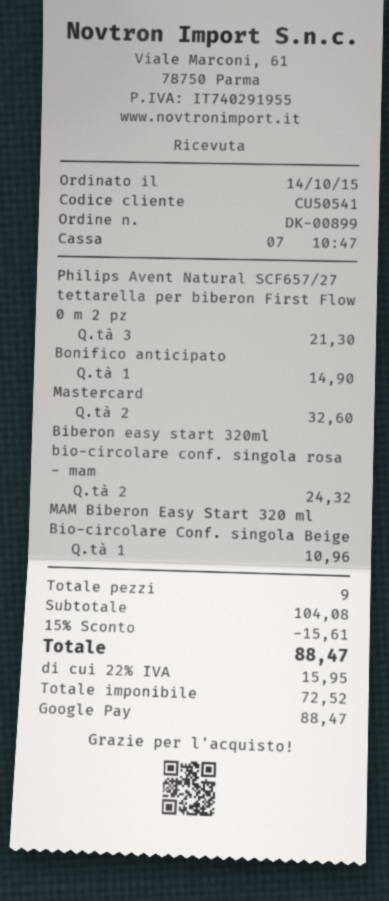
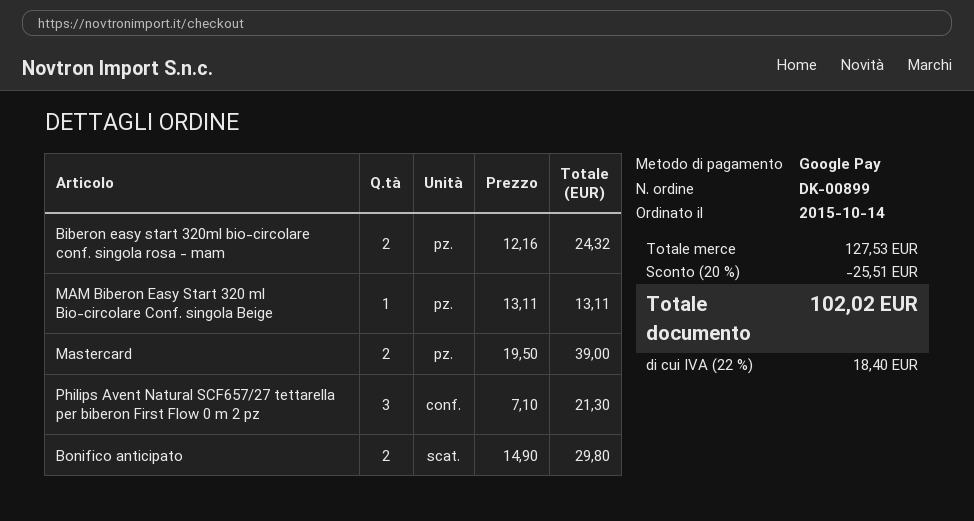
Bonifico anticipato: 1 for 14.90 -> 2 for 29.80
Mastercard: 2 for 32.60 -> 2 for 39.00
MAM Biberon Easy Start 320 ml Bio-circolare Conf. singola Beige: 1 for 10.96 -> 1 for 13.11
subtotal: 104.08 -> 127.53
discount: 15% = 15.61 -> 20% = 25.51
tax: 22% = 15.95 -> 22% = 18.40
total: 88.47 -> 102.02

